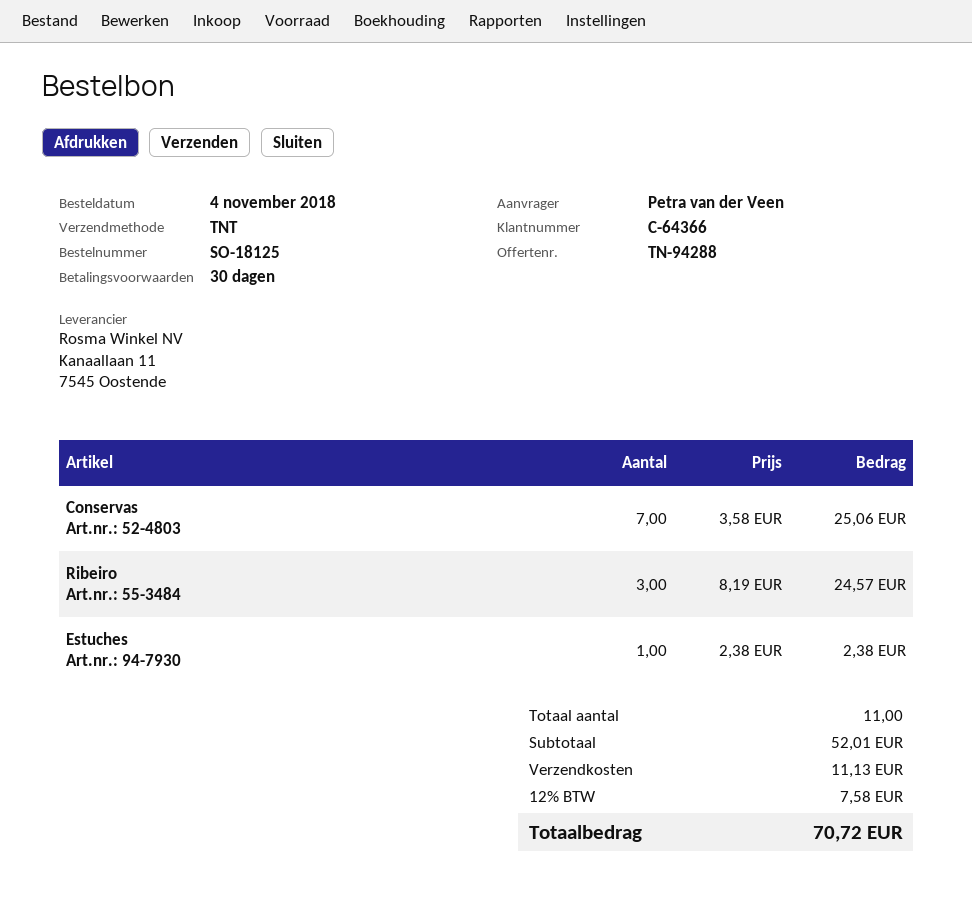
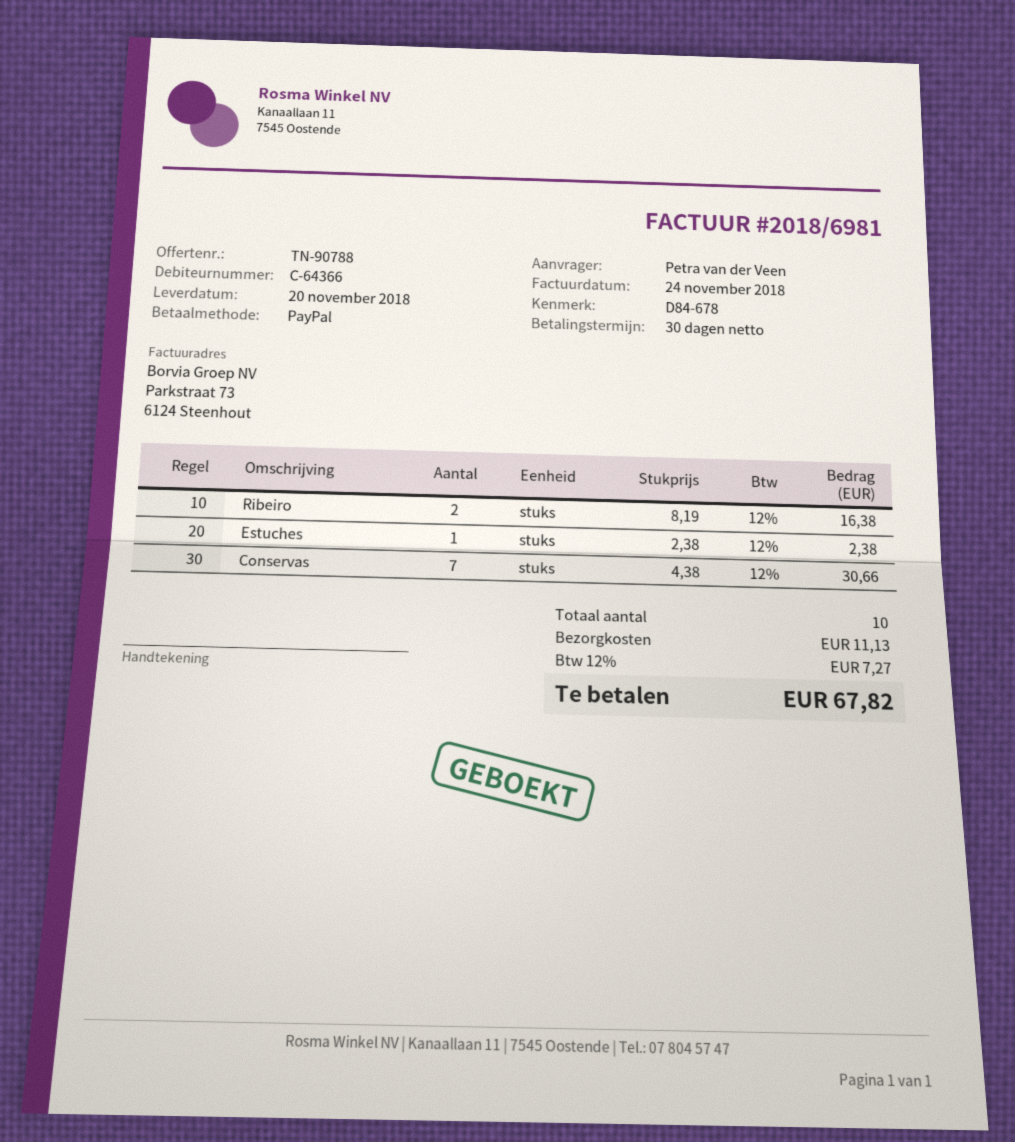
quote number: TN-94288 -> TN-90788
Conservas: 7 x 3.58 = 25.06 -> 7 x 4.38 = 30.66
Ribeiro: 3 x 8.19 = 24.57 -> 2 x 8.19 = 16.38
total quantity: 11 -> 10
tax: 12% = 7.58 -> 12% = 7.27
total: 70.72 -> 67.82

